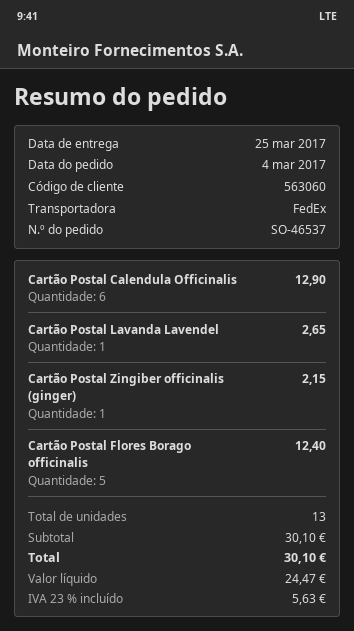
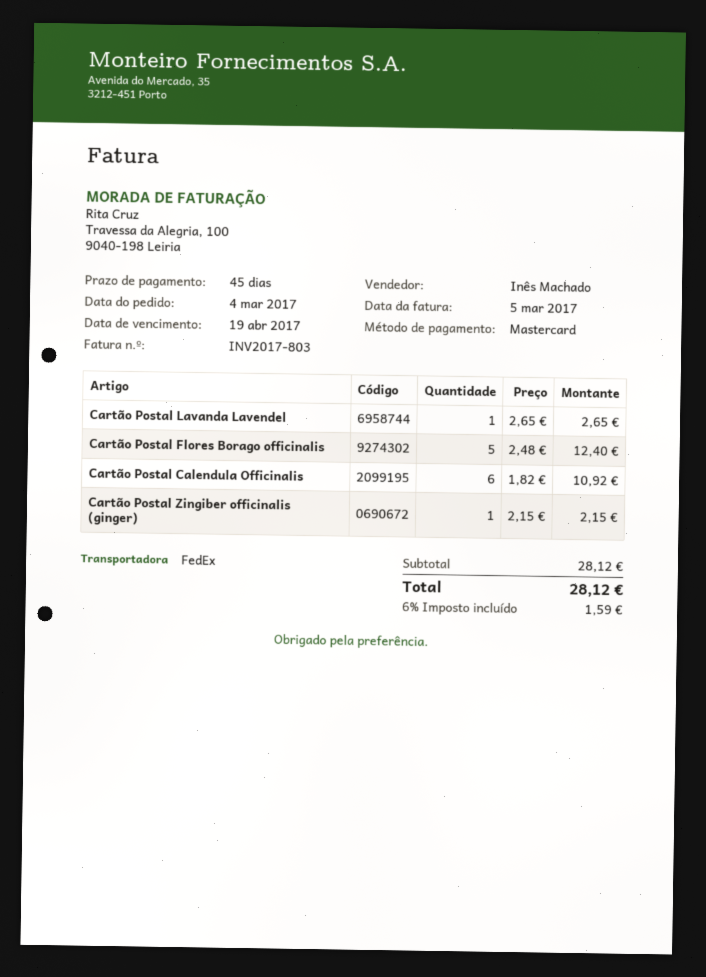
Cartão Postal Calendula Officinalis: 6 for 12.90 -> 6 for 10.92
subtotal: 30.10 -> 28.12
tax: 23% = 5.63 -> 6% = 1.59
total: 30.10 -> 28.12

